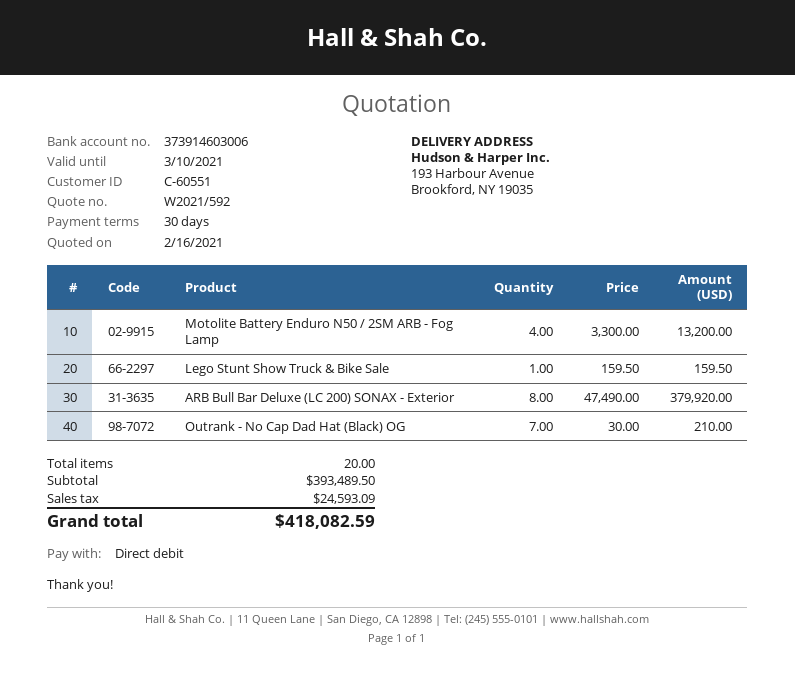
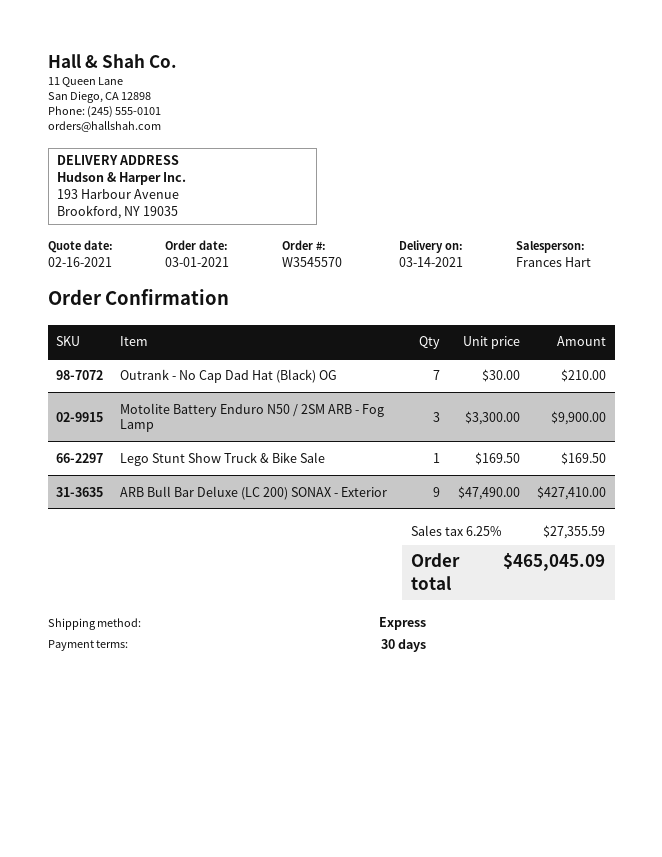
Motolite Battery Enduro N50 / 2SM ARB - Fog Lamp: 4 x 3300.00 = 13200.00 -> 3 x 3300.00 = 9900.00
Lego Stunt Show Truck & Bike Sale: 1 x 159.50 = 159.50 -> 1 x 169.50 = 169.50
ARB Bull Bar Deluxe (LC 200) SONAX - Exterior: 8 x 47490.00 = 379920.00 -> 9 x 47490.00 = 427410.00
tax: 24593.09 -> 27355.59
total: 418082.59 -> 465045.09

